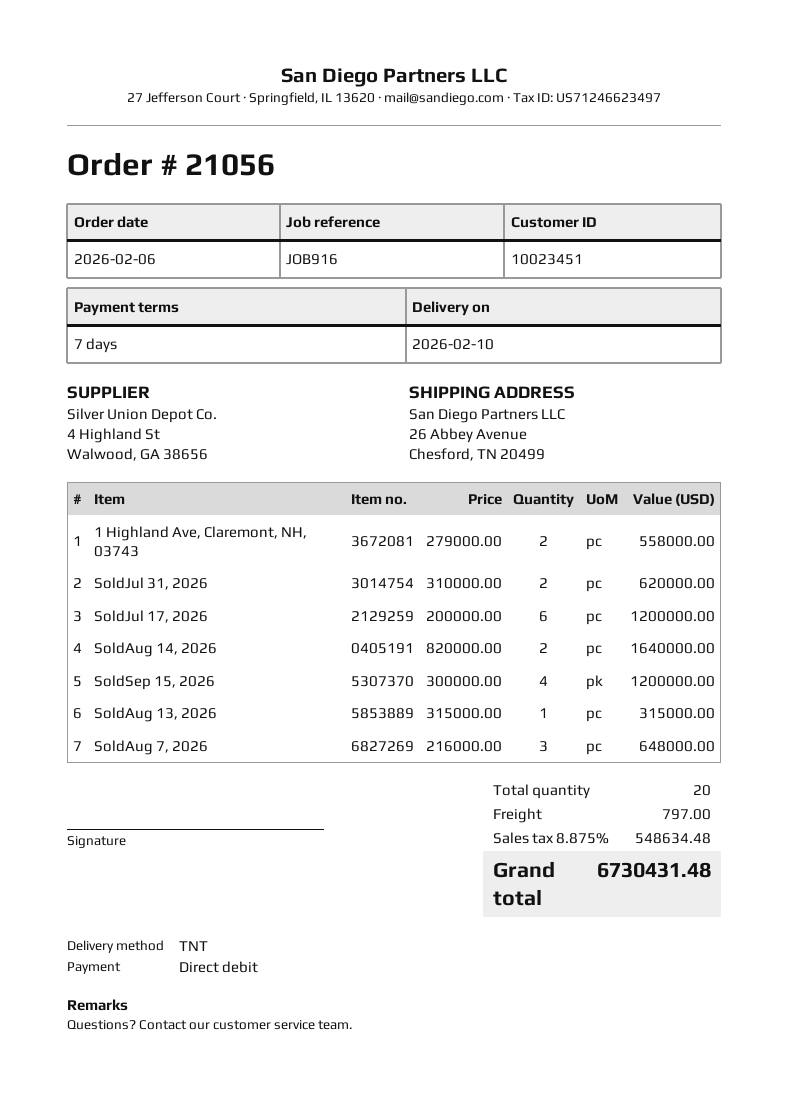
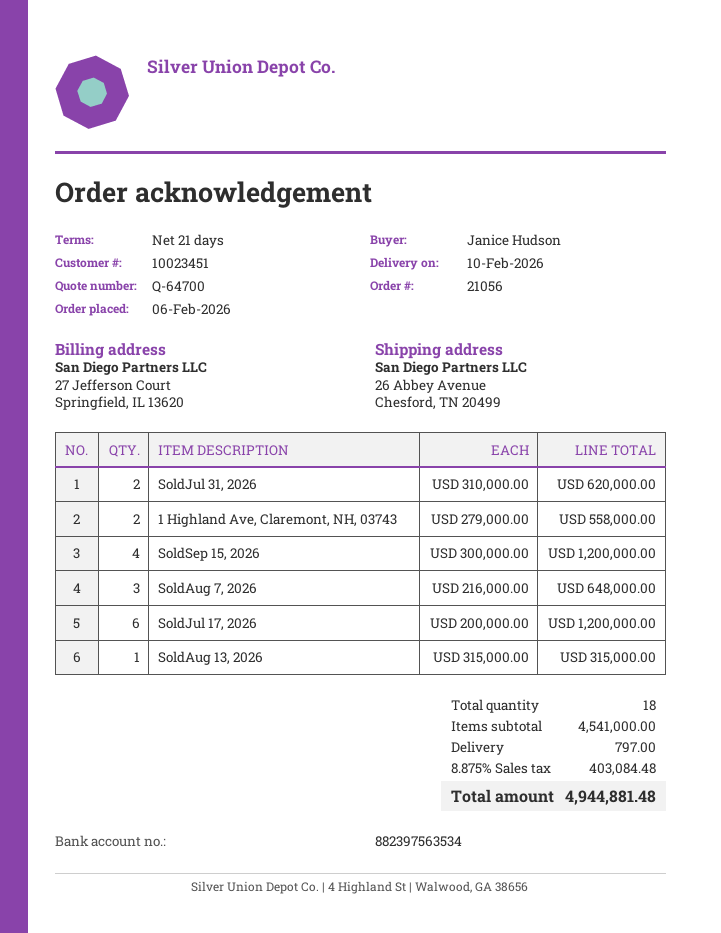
payment terms: 7 days -> 21 days
SoldAug 14, 2026: 2 x 820000.00 = 1640000.00 -> none
total quantity: 20 -> 18
tax: 8.875% = 548634.48 -> 8.875% = 403084.48
total: 6730431.48 -> 4944881.48

